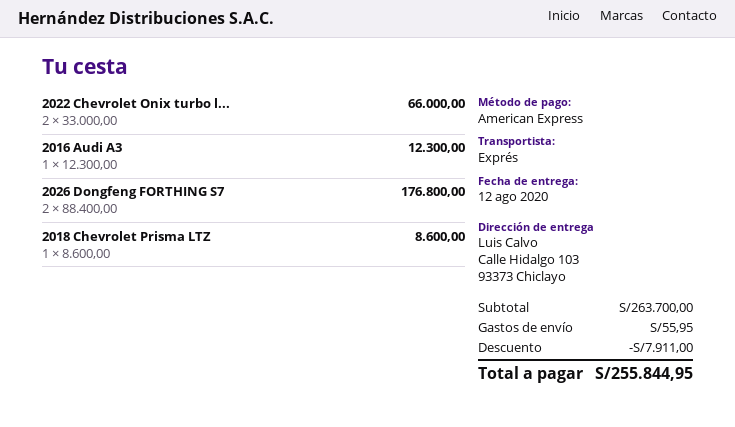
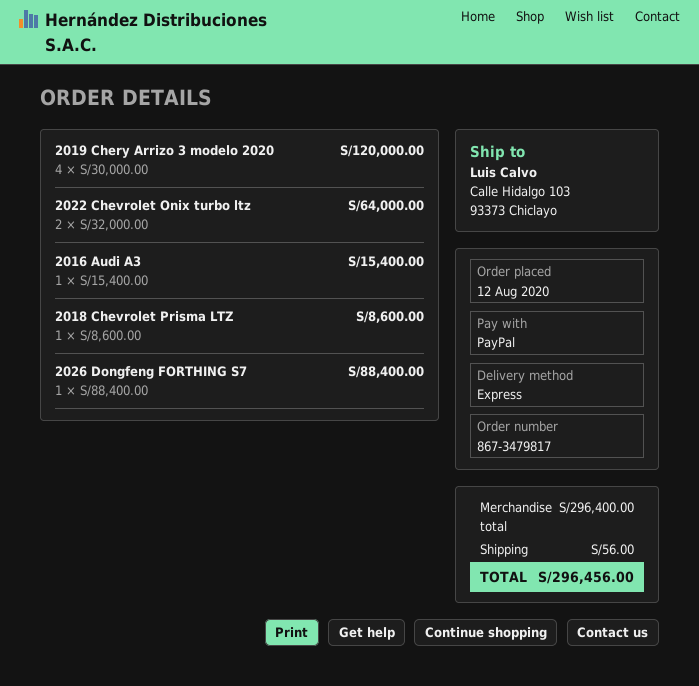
payment method: American Express -> PayPal
2022 Chevrolet Onix turbo l...: 2 x 33000.00 = 66000.00 -> 2 x 32000.00 = 64000.00
2016 Audi A3: 1 x 12300.00 = 12300.00 -> 1 x 15400.00 = 15400.00
2026 Dongfeng FORTHING S7: 2 x 88400.00 = 176800.00 -> 1 x 88400.00 = 88400.00
2019 Chery Arrizo 3 modelo 2020: none -> 4 x 30000.00 = 120000.00
subtotal: 263700.00 -> 296400.00
discount: 7911.00 -> none
shipping: 55.95 -> 56.00
total: 255844.95 -> 296456.00

